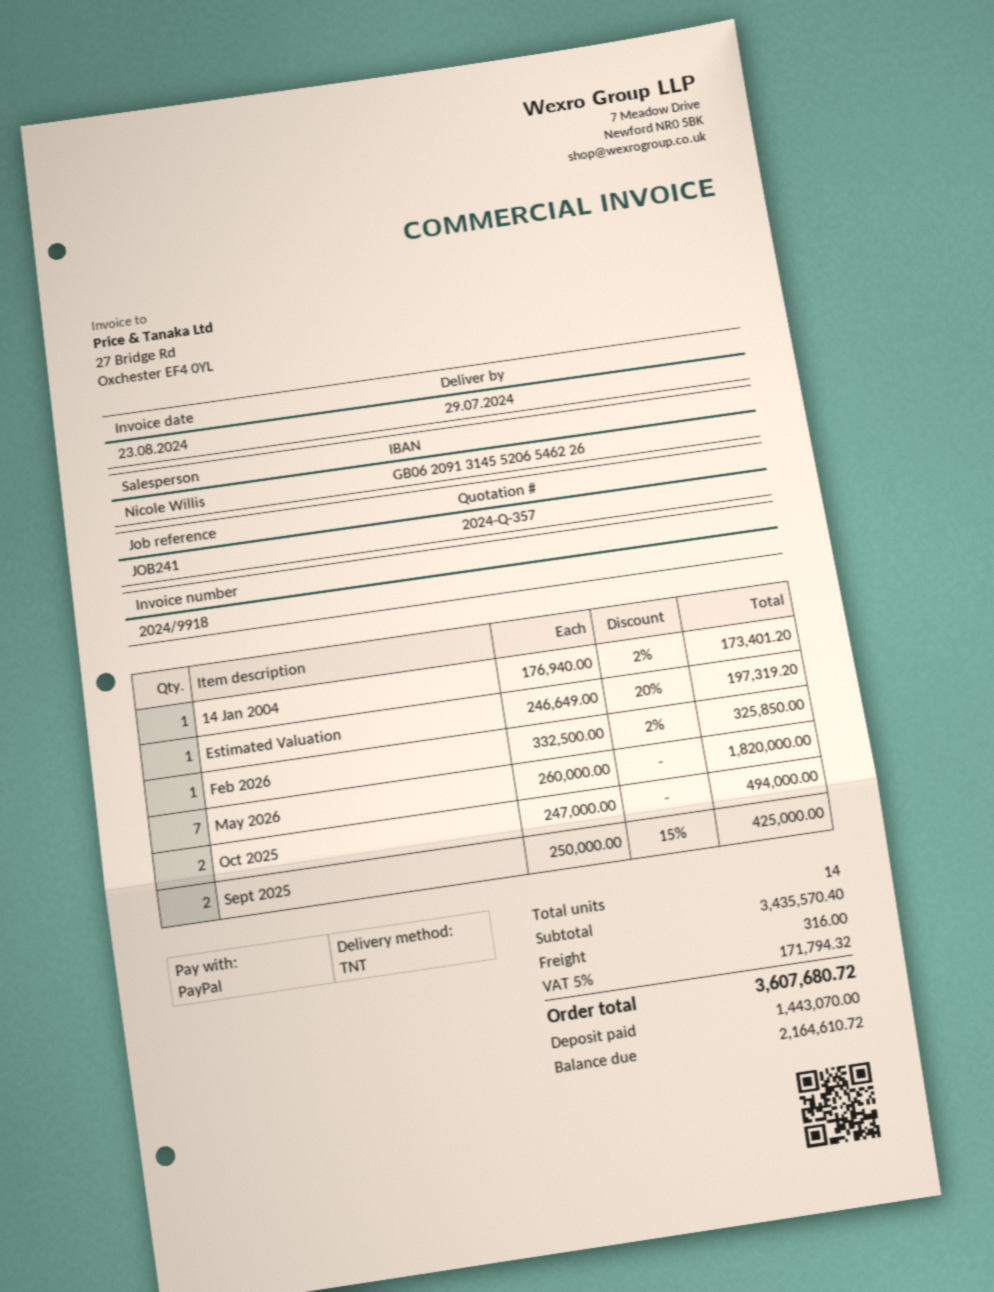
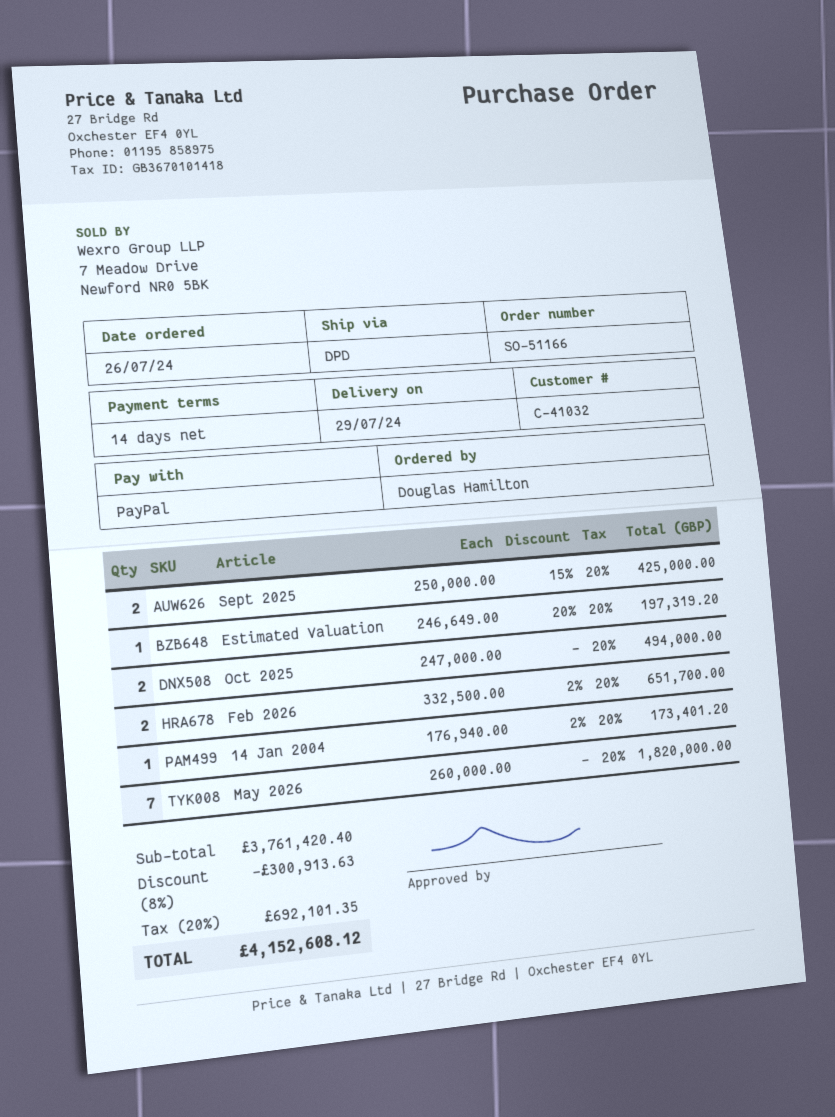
shipping method: TNT -> DPD
Feb 2026: 1 x 332500.00 - 2% = 325850.00 -> 2 x 332500.00 - 2% = 651700.00
subtotal: 3435570.40 -> 3761420.40
discount: none -> 8% = 300913.63
shipping: 316.00 -> none
tax: 5% = 171794.32 -> 20% = 692101.35
total: 3607680.72 -> 4152608.12

